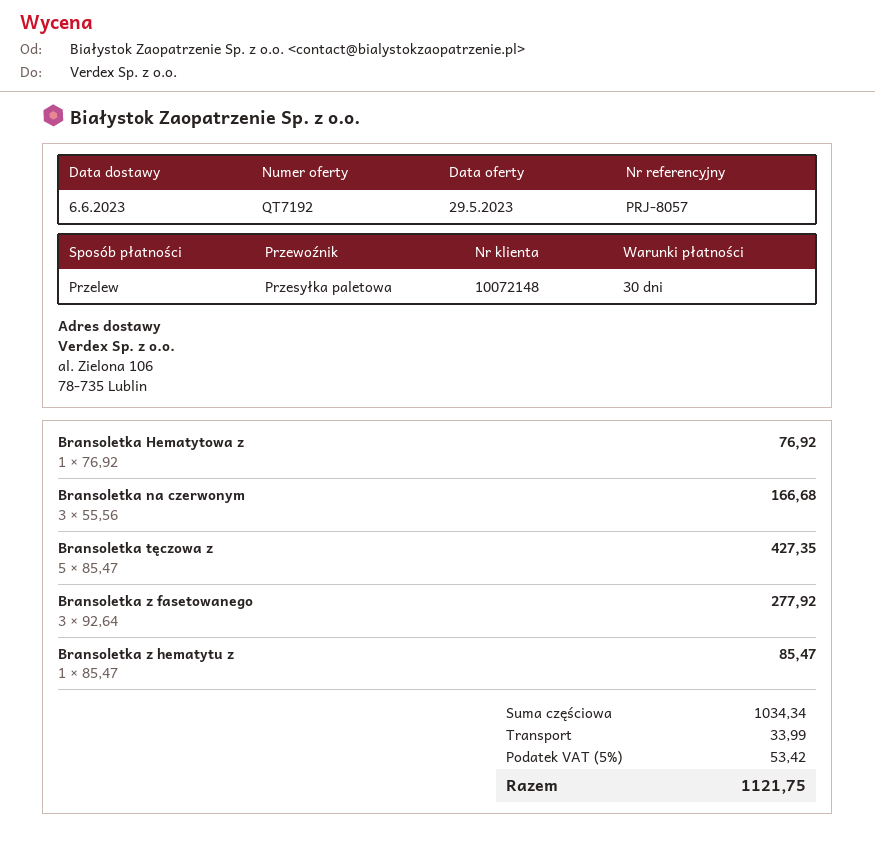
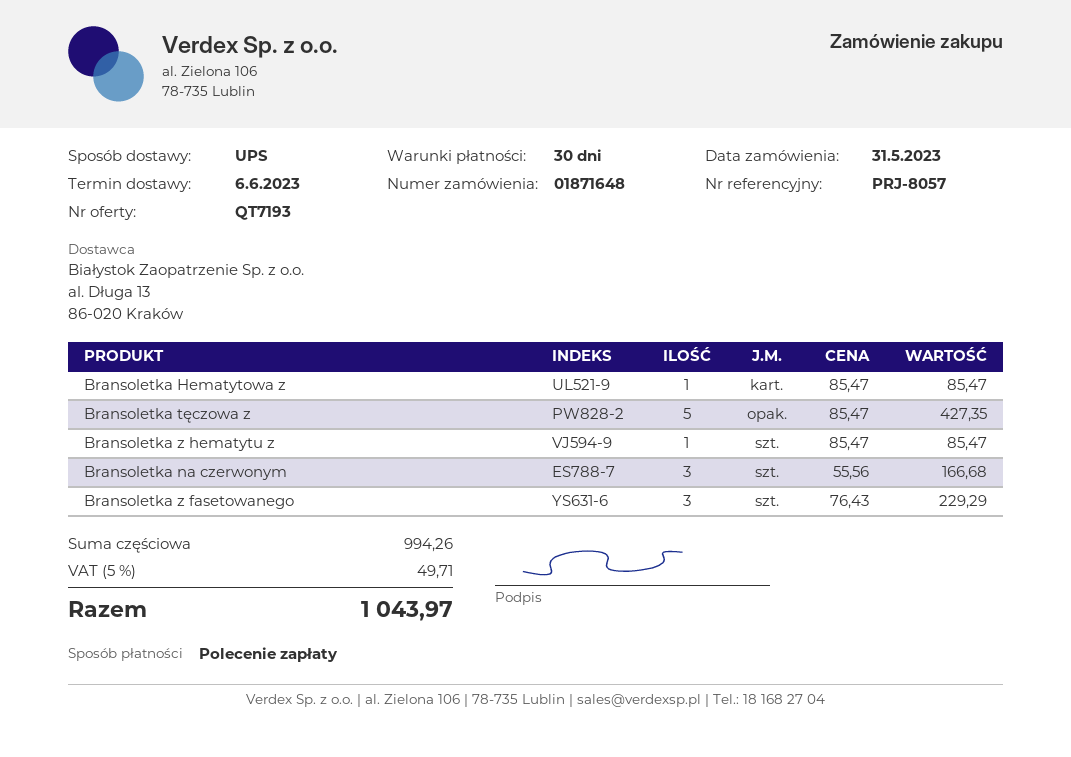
quote number: QT7192 -> QT7193
payment method: bank transfer -> direct debit
shipping method: pallet freight -> UPS
Bransoletka Hematytowa z: 1 x 76.92 = 76.92 -> 1 x 85.47 = 85.47
Bransoletka z fasetowanego: 3 x 92.64 = 277.92 -> 3 x 76.43 = 229.29
subtotal: 1034.34 -> 994.26
shipping: 33.99 -> none
tax: 5% = 53.42 -> 5% = 49.71
total: 1121.75 -> 1043.97

